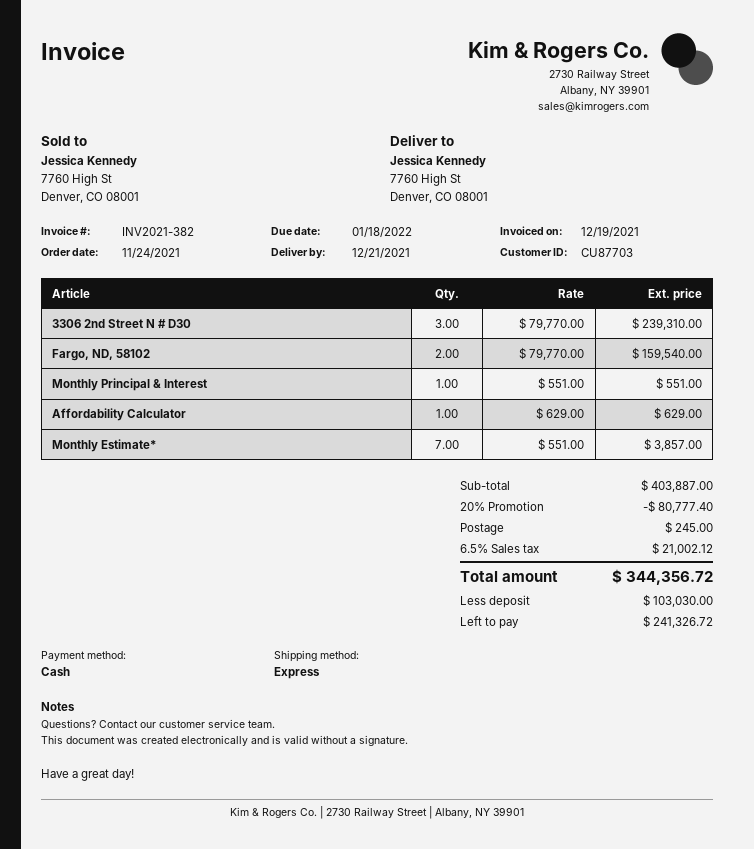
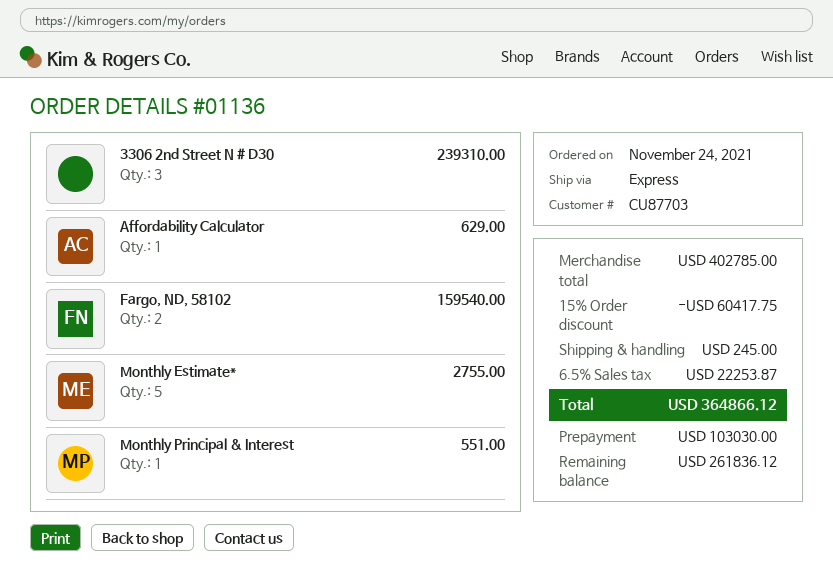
Monthly Estimate*: 7 for 3857.00 -> 5 for 2755.00
subtotal: 403887.00 -> 402785.00
discount: 20% = 80777.40 -> 15% = 60417.75
tax: 6.5% = 21002.12 -> 6.5% = 22253.87
total: 344356.72 -> 364866.12
balance: 241326.72 -> 261836.12

